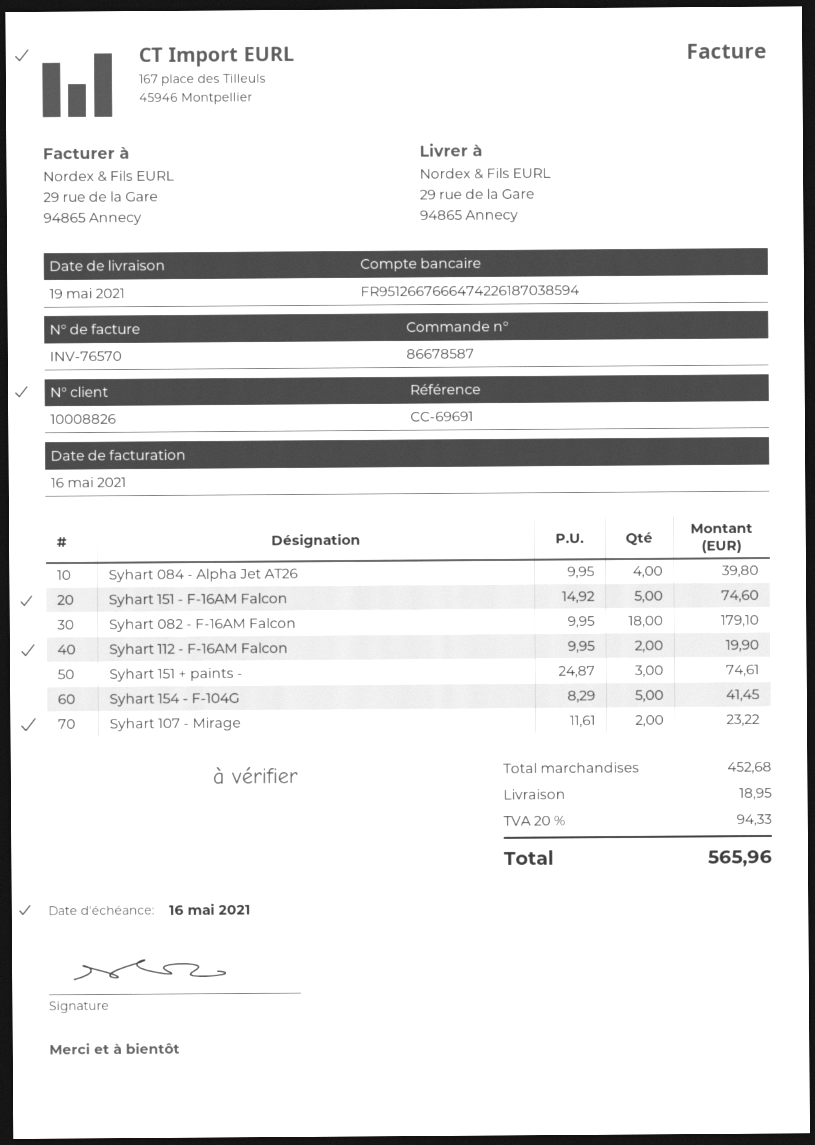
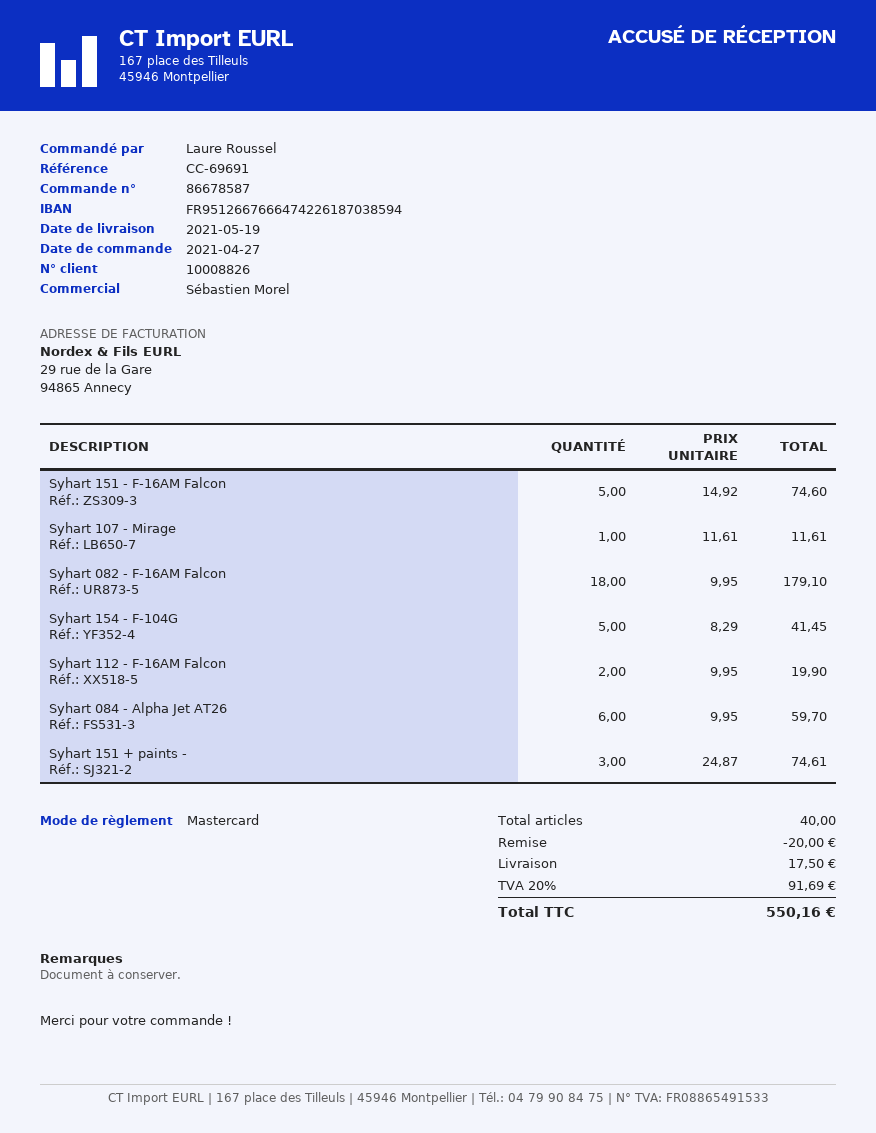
Syhart 084 - Alpha Jet AT26: 4 x 9.95 = 39.80 -> 6 x 9.95 = 59.70
Syhart 107 - Mirage: 2 x 11.61 = 23.22 -> 1 x 11.61 = 11.61
discount: none -> 20.00
shipping: 18.95 -> 17.50
tax: 20% = 94.33 -> 20% = 91.69
total: 565.96 -> 550.16

